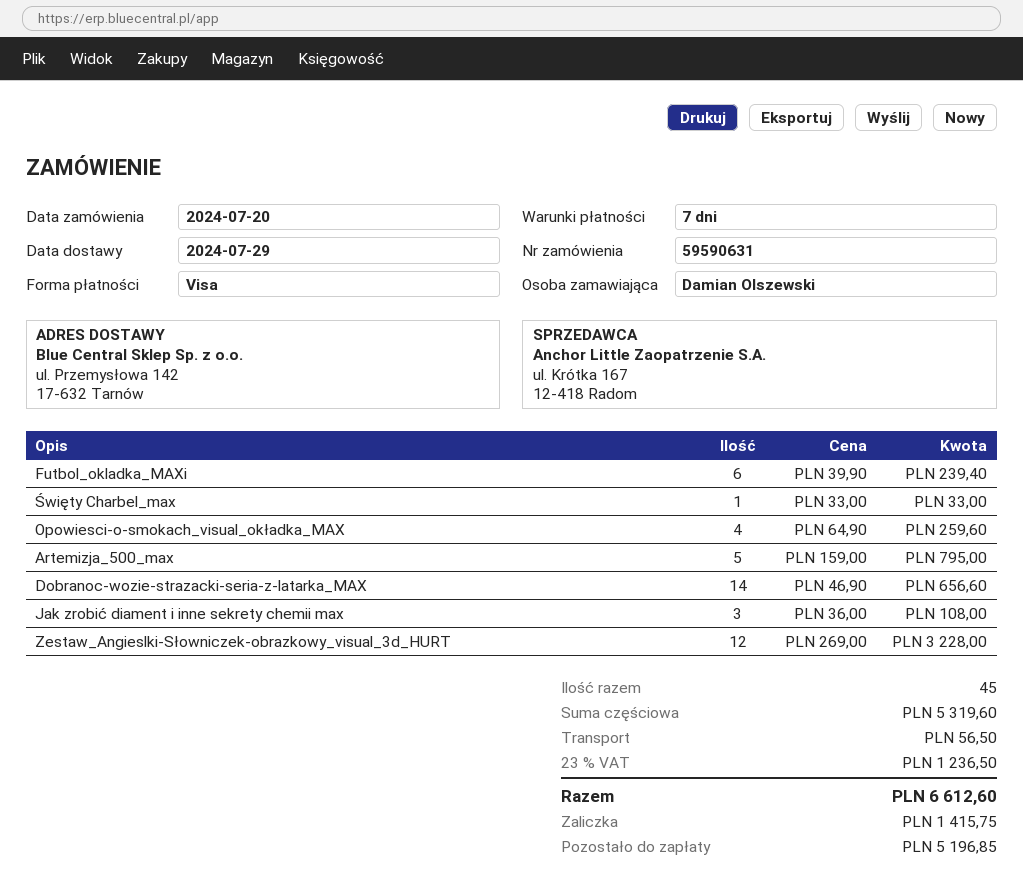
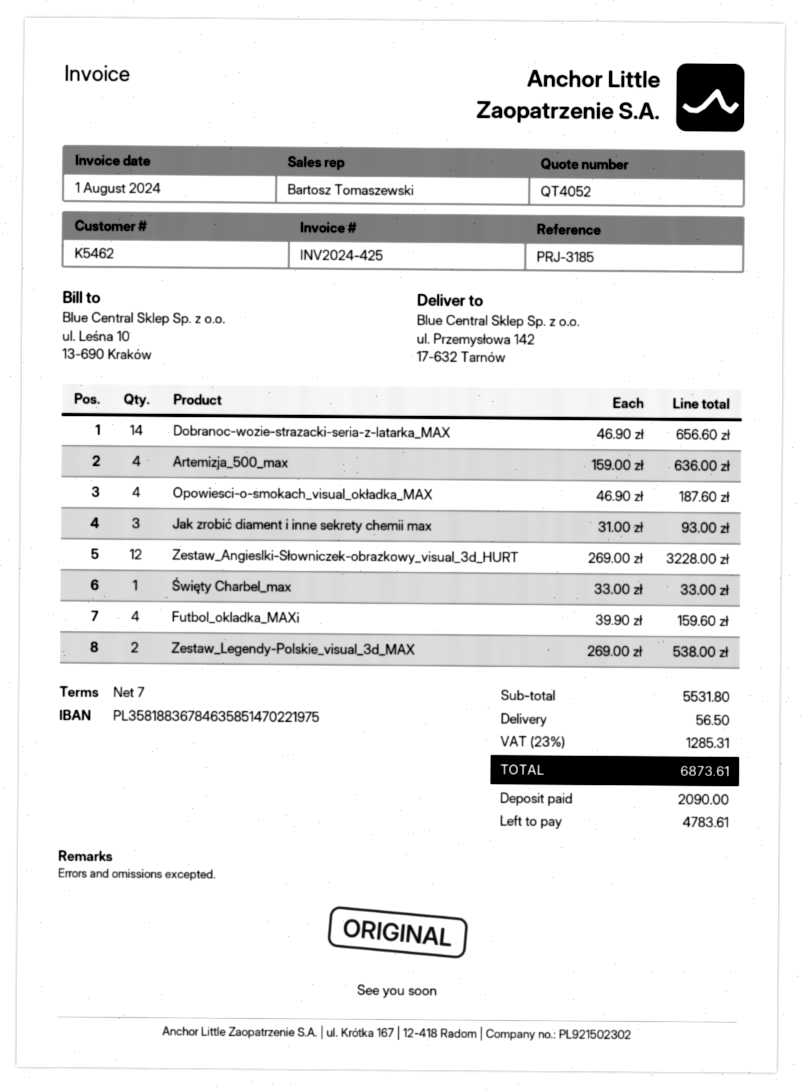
Futbol_okladka_MAXi: 6 x 39.90 = 239.40 -> 4 x 39.90 = 159.60
Opowiesci-o-smokach_visual_okładka_MAX: 4 x 64.90 = 259.60 -> 4 x 46.90 = 187.60
Artemizja_500_max: 5 x 159.00 = 795.00 -> 4 x 159.00 = 636.00
Jak zrobić diament i inne sekrety chemii max: 3 x 36.00 = 108.00 -> 3 x 31.00 = 93.00
Zestaw_Legendy-Polskie_visual_3d_MAX: none -> 2 x 269.00 = 538.00
subtotal: 5319.60 -> 5531.80
tax: 23% = 1236.50 -> 23% = 1285.31
total: 6612.60 -> 6873.61
deposit: 1415.75 -> 2090.00
balance: 5196.85 -> 4783.61

